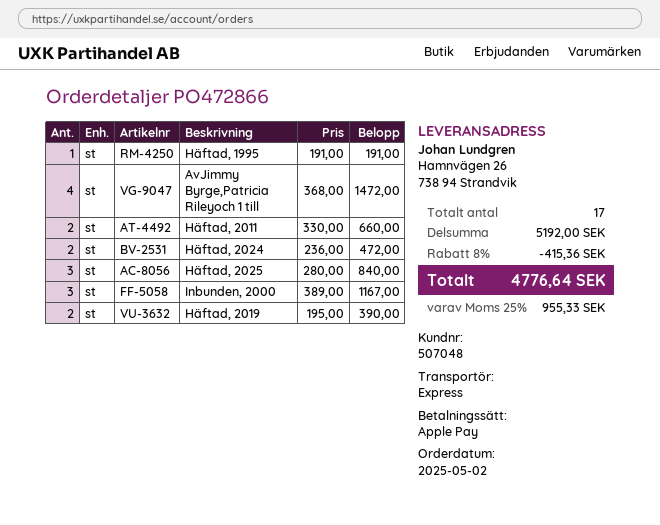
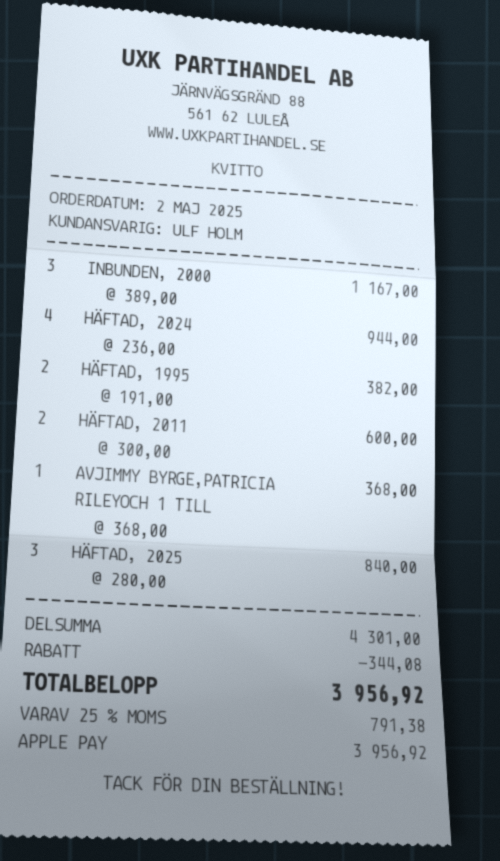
Häftad, 1995: 1 x 191.00 = 191.00 -> 2 x 191.00 = 382.00
AvJimmy Byrge,Patricia Rileyoch 1 till: 4 x 368.00 = 1472.00 -> 1 x 368.00 = 368.00
Häftad, 2011: 2 x 330.00 = 660.00 -> 2 x 300.00 = 600.00
Häftad, 2024: 2 x 236.00 = 472.00 -> 4 x 236.00 = 944.00
Häftad, 2019: 2 x 195.00 = 390.00 -> none
subtotal: 5192.00 -> 4301.00
discount: 415.36 -> 344.08
tax: 25% = 955.33 -> 25% = 791.38
total: 4776.64 -> 3956.92

